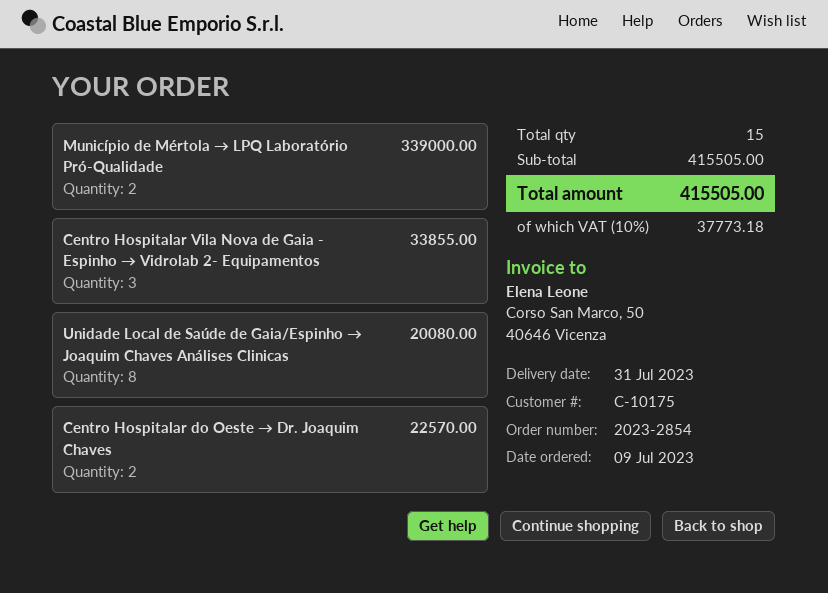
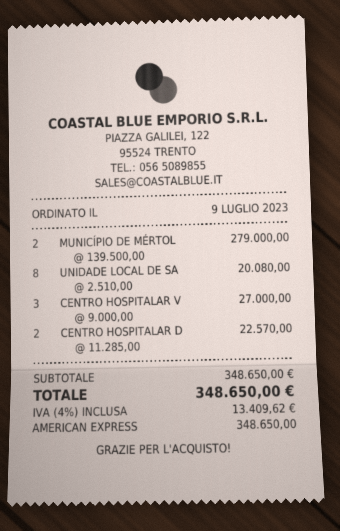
Município de Mértola → LPQ Laboratório Pró-Qualidade: 2 for 339000.00 -> 2 for 279000.00
Centro Hospitalar Vila Nova de Gaia - Espinho → Vidrolab 2- Equipamentos: 3 for 33855.00 -> 3 for 27000.00
subtotal: 415505.00 -> 348650.00
tax: 10% = 37773.18 -> 4% = 13409.62
total: 415505.00 -> 348650.00

